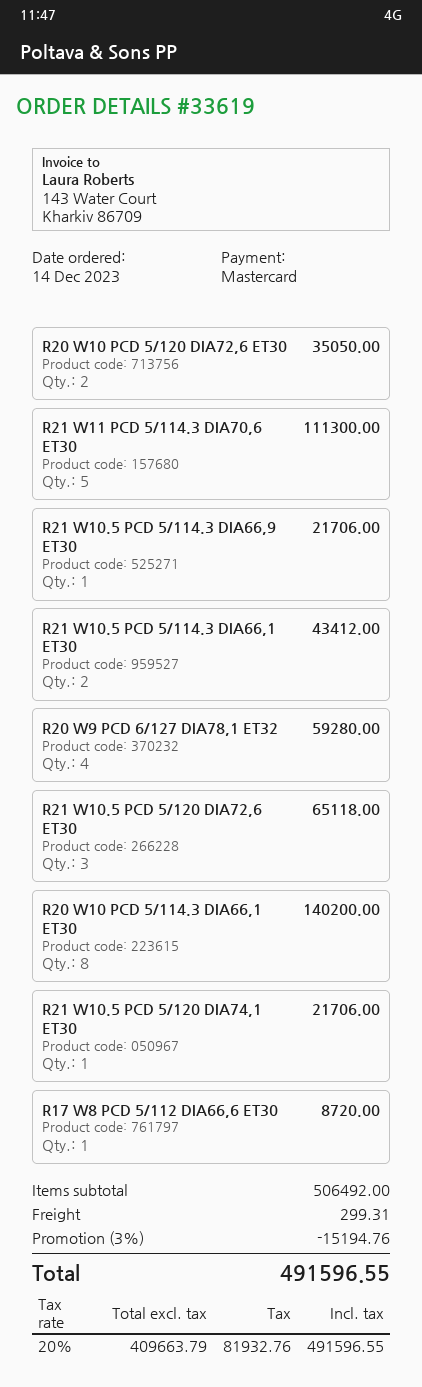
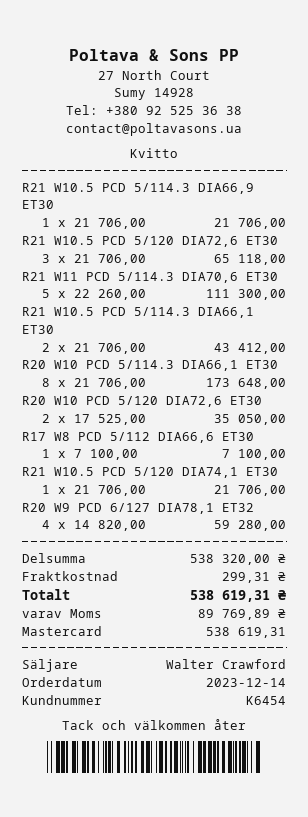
R20 W10 PCD 5/114.3 DIA66,1 ET30: 8 for 140200.00 -> 8 for 173648.00
R17 W8 PCD 5/112 DIA66,6 ET30: 1 for 8720.00 -> 1 for 7100.00
subtotal: 506492.00 -> 538320.00
discount: 3% = 15194.76 -> none
tax: 81932.76 -> 89769.89
total: 491596.55 -> 538619.31

